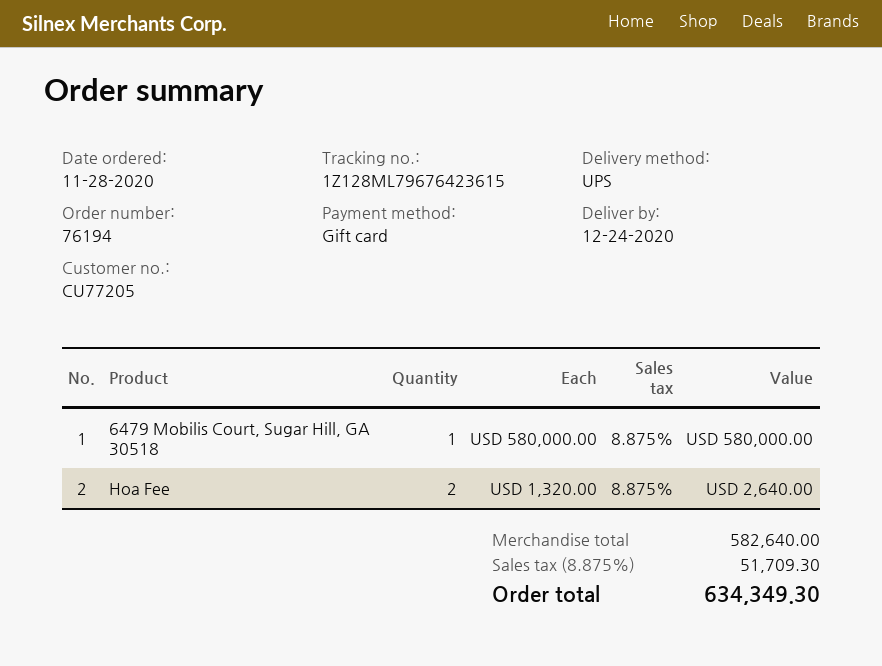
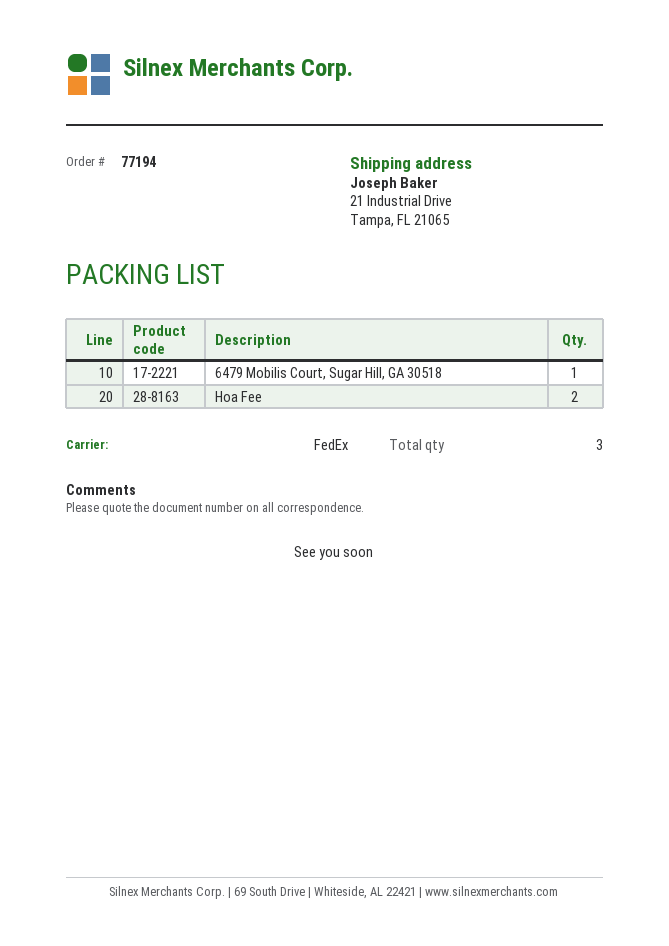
order number: 76194 -> 77194
shipping method: UPS -> FedEx

